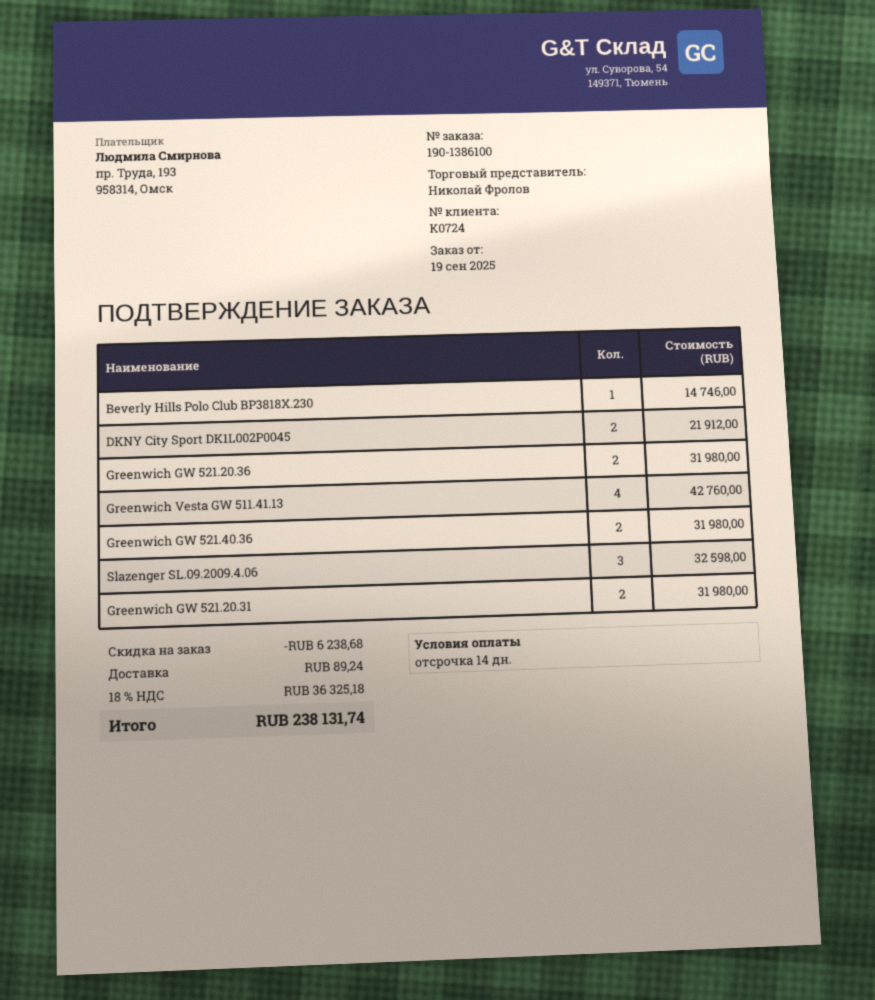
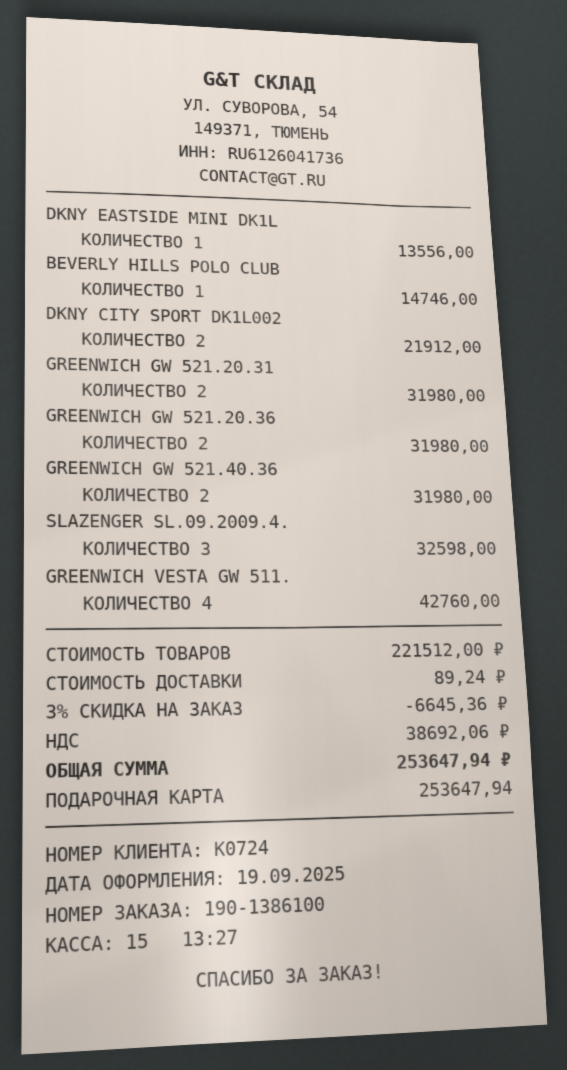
DKNY EASTSIDE MINI DK1L: none -> 1 for 13556.00
discount: 6238.68 -> 6645.36
tax: 36325.18 -> 38692.06
total: 238131.74 -> 253647.94

